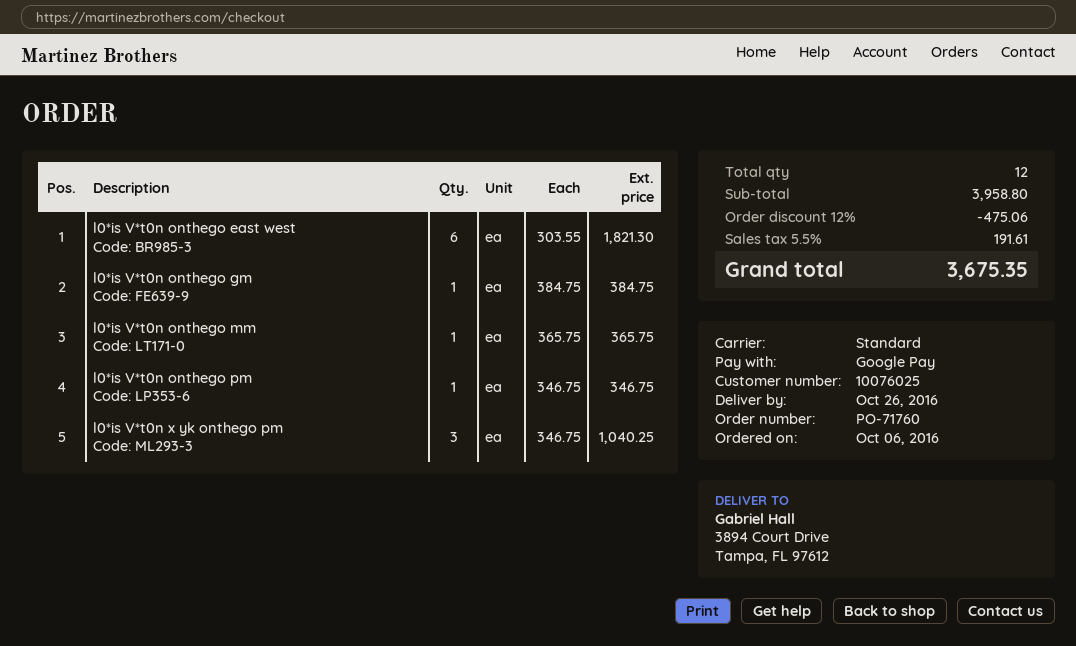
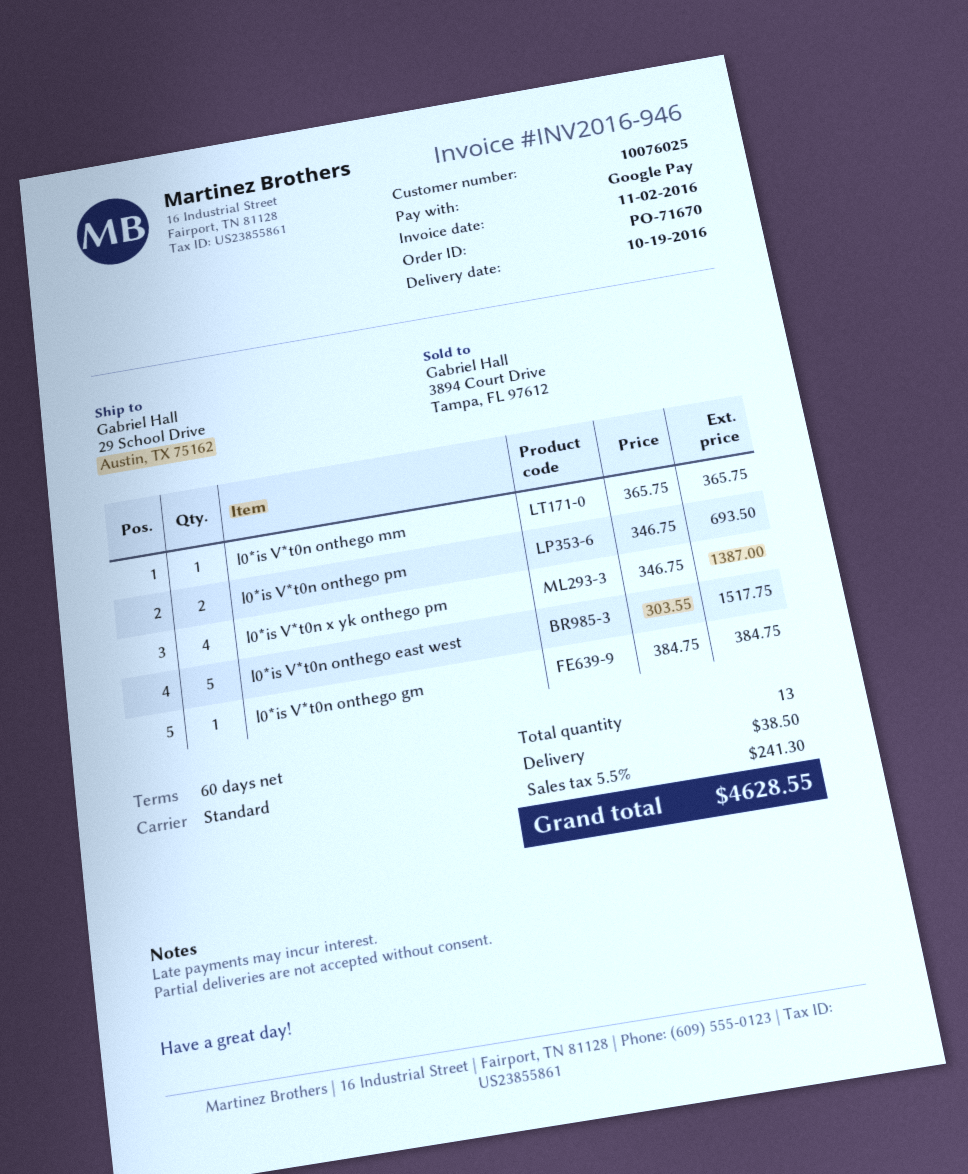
order number: PO-71760 -> PO-71670
delivery date: 2016-10-26 -> 2016-10-19
ship to: 3894 Court Drive, Tampa, FL 97612 -> 29 School Drive, Austin, TX 75162
l0*is V*t0n onthego east west: 6 x 303.55 = 1821.30 -> 5 x 303.55 = 1517.75
l0*is V*t0n onthego pm: 1 x 346.75 = 346.75 -> 2 x 346.75 = 693.50
l0*is V*t0n x yk onthego pm: 3 x 346.75 = 1040.25 -> 4 x 346.75 = 1387.00
total quantity: 12 -> 13
discount: 12% = 475.06 -> none
shipping: none -> 38.50
tax: 5.5% = 191.61 -> 5.5% = 241.30
total: 3675.35 -> 4628.55

